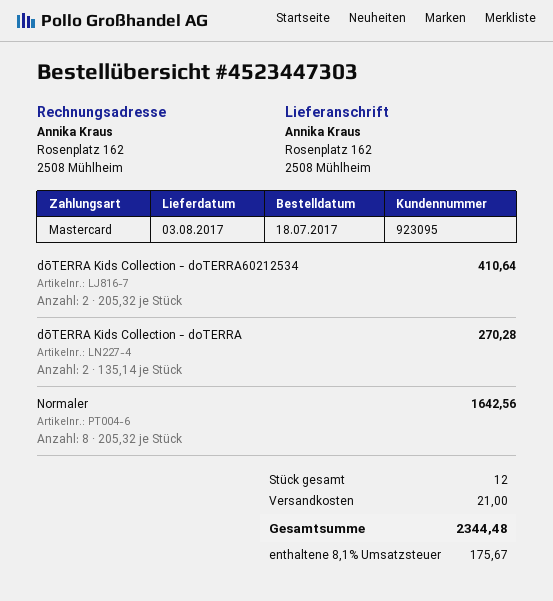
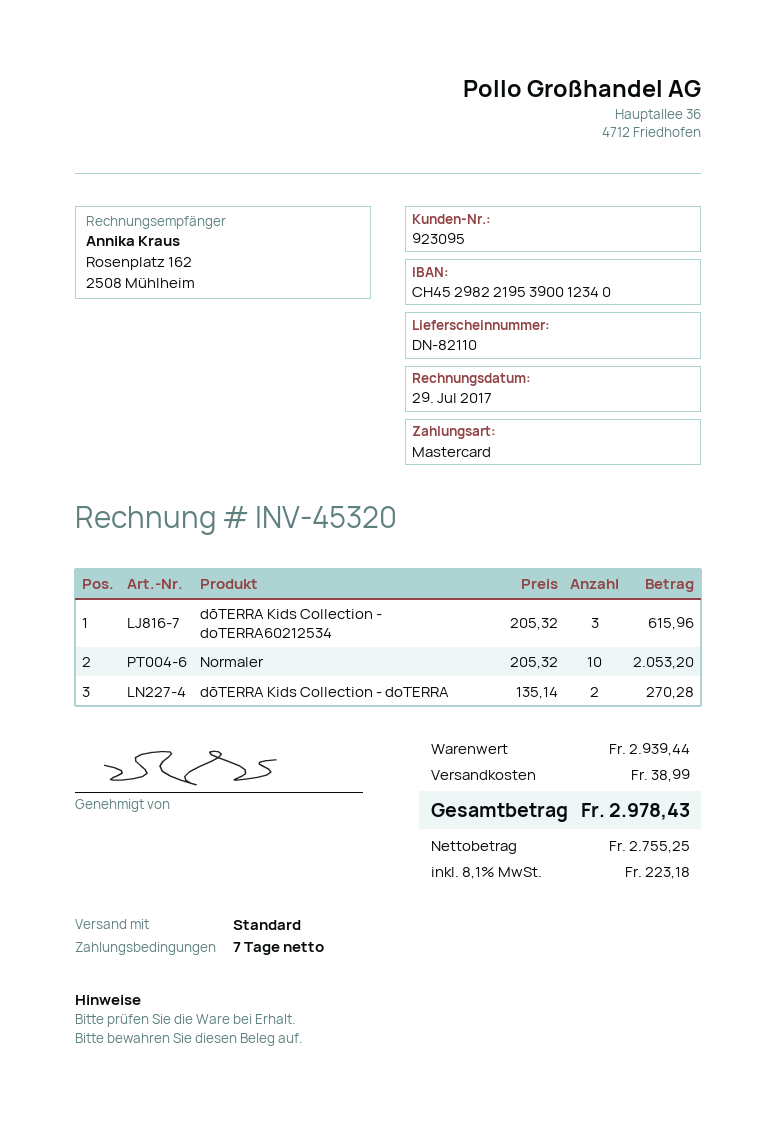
dōTERRA Kids Collection - doTERRA60212534: 2 x 205.32 = 410.64 -> 3 x 205.32 = 615.96
Normaler: 8 x 205.32 = 1642.56 -> 10 x 205.32 = 2053.20
shipping: 21.00 -> 38.99
tax: 8.1% = 175.67 -> 8.1% = 223.18
total: 2344.48 -> 2978.43

